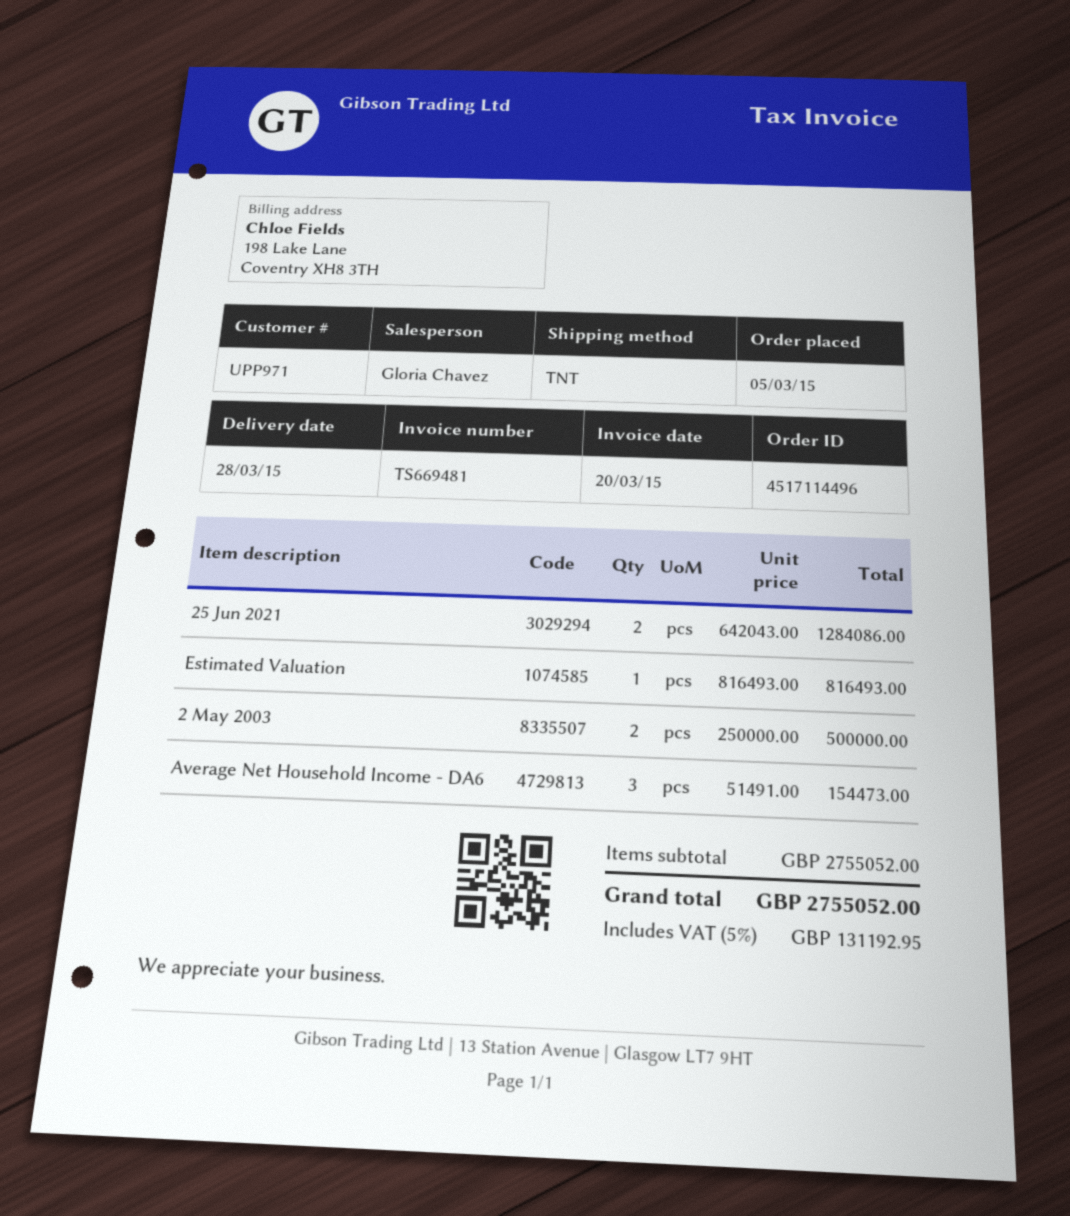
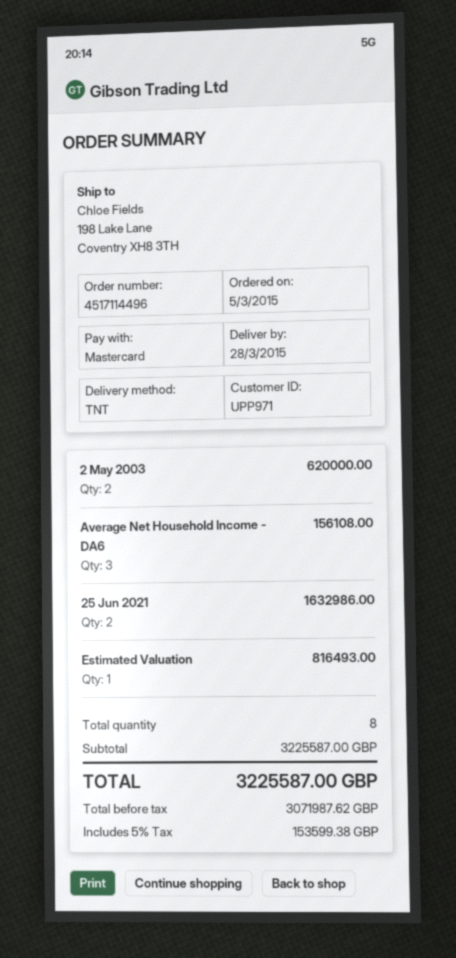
25 Jun 2021: 2 for 1284086.00 -> 2 for 1632986.00
2 May 2003: 2 for 500000.00 -> 2 for 620000.00
Average Net Household Income - DA6: 3 for 154473.00 -> 3 for 156108.00
subtotal: 2755052.00 -> 3225587.00
tax: 5% = 131192.95 -> 5% = 153599.38
total: 2755052.00 -> 3225587.00

